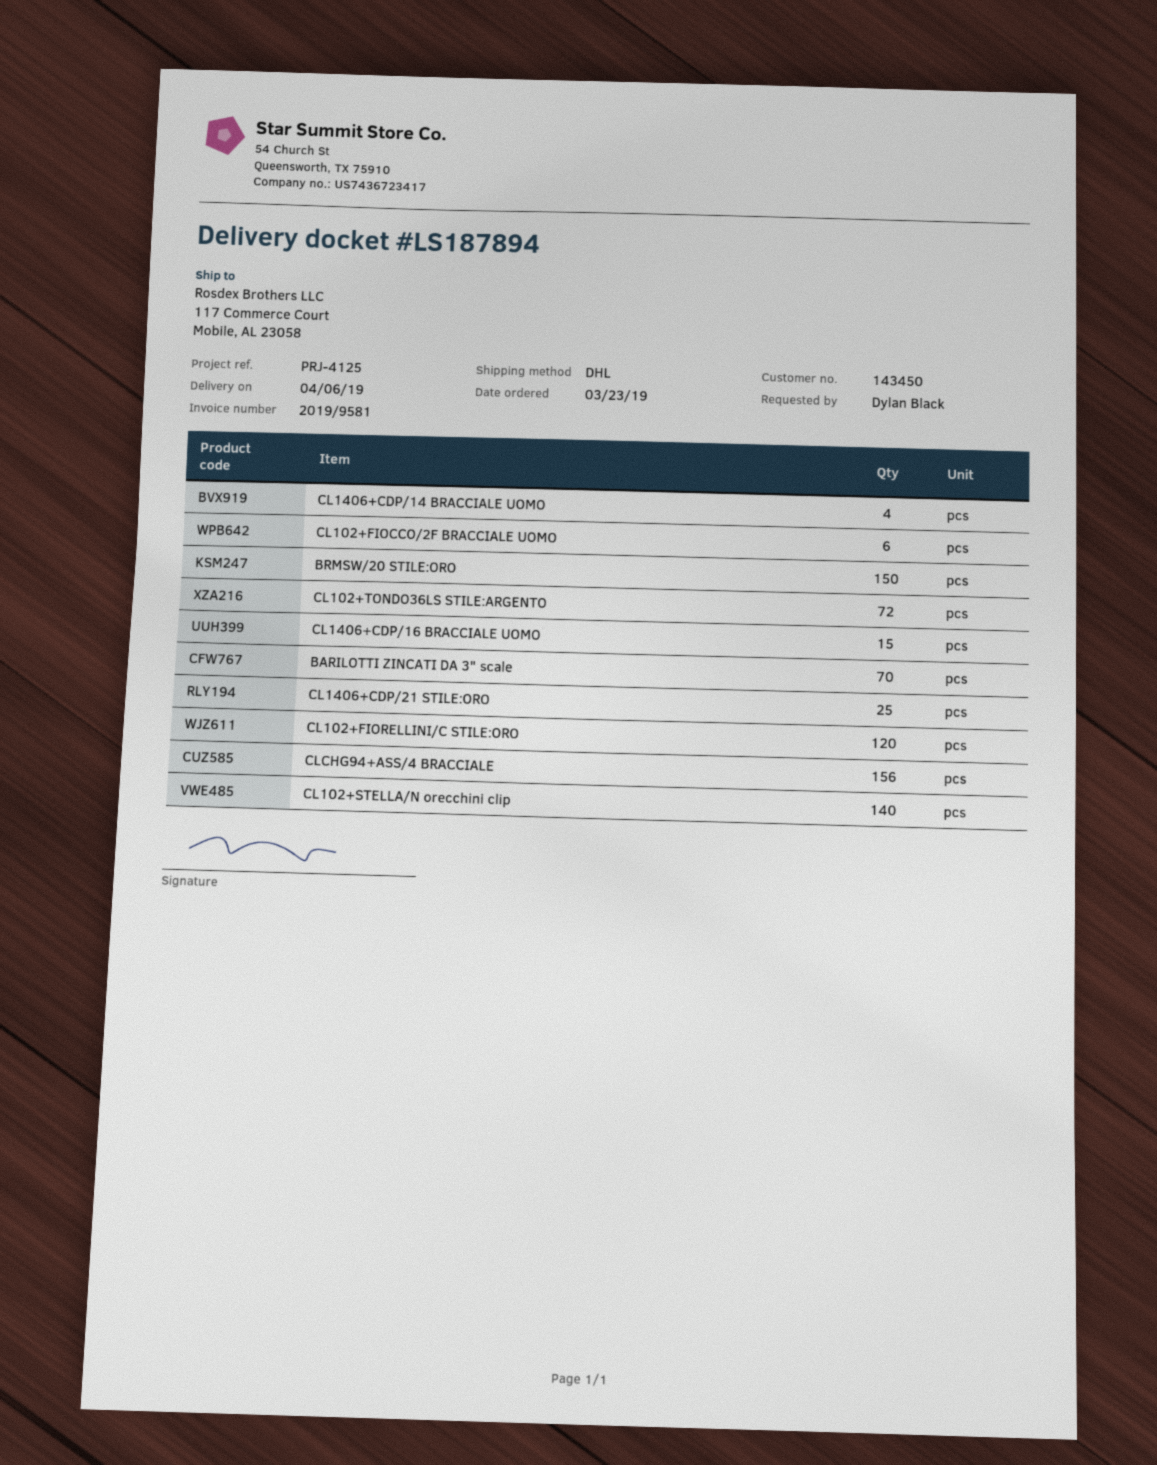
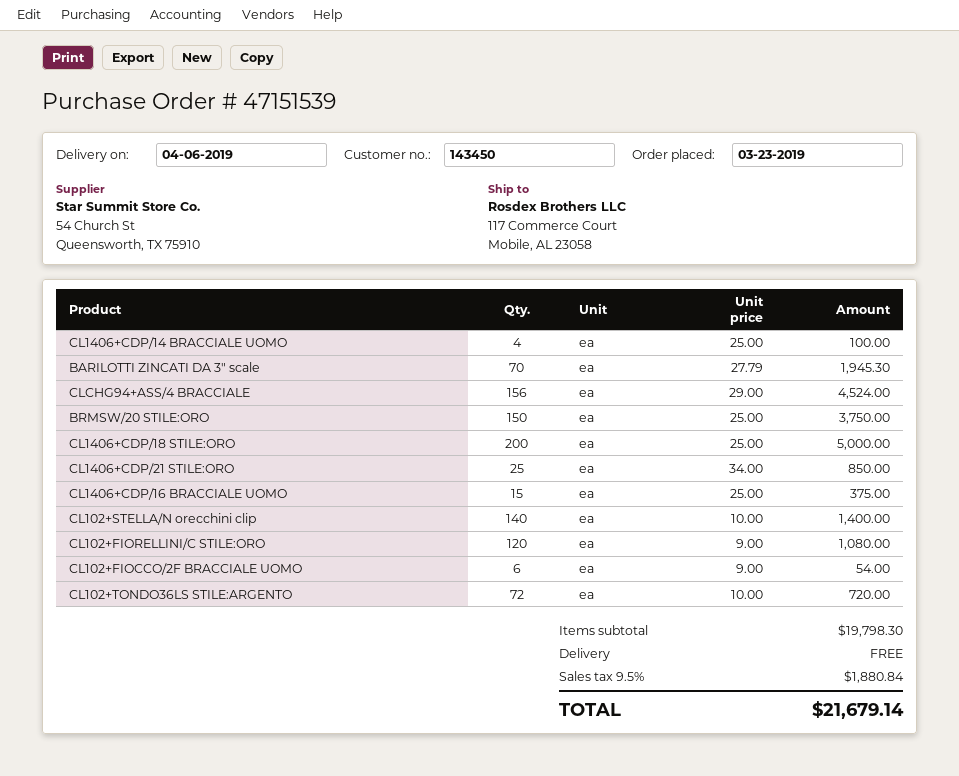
CL1406+CDP/18 STILE:ORO: none -> 200

